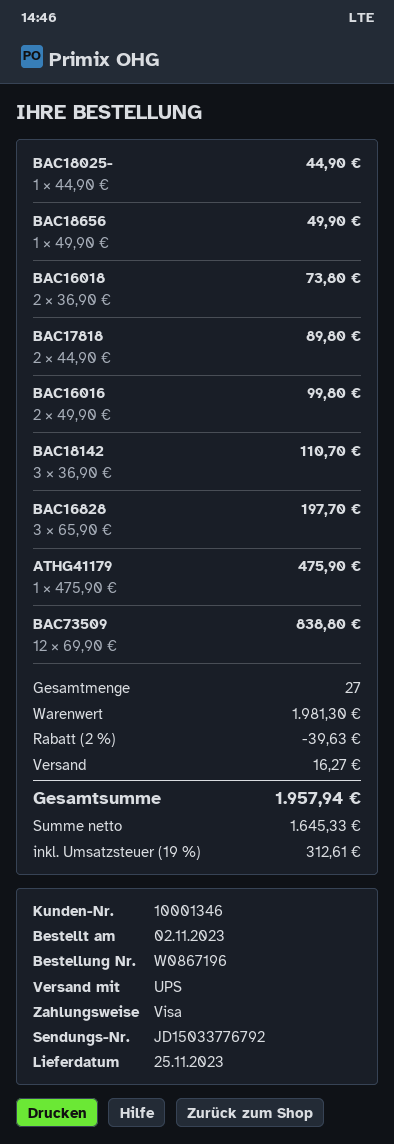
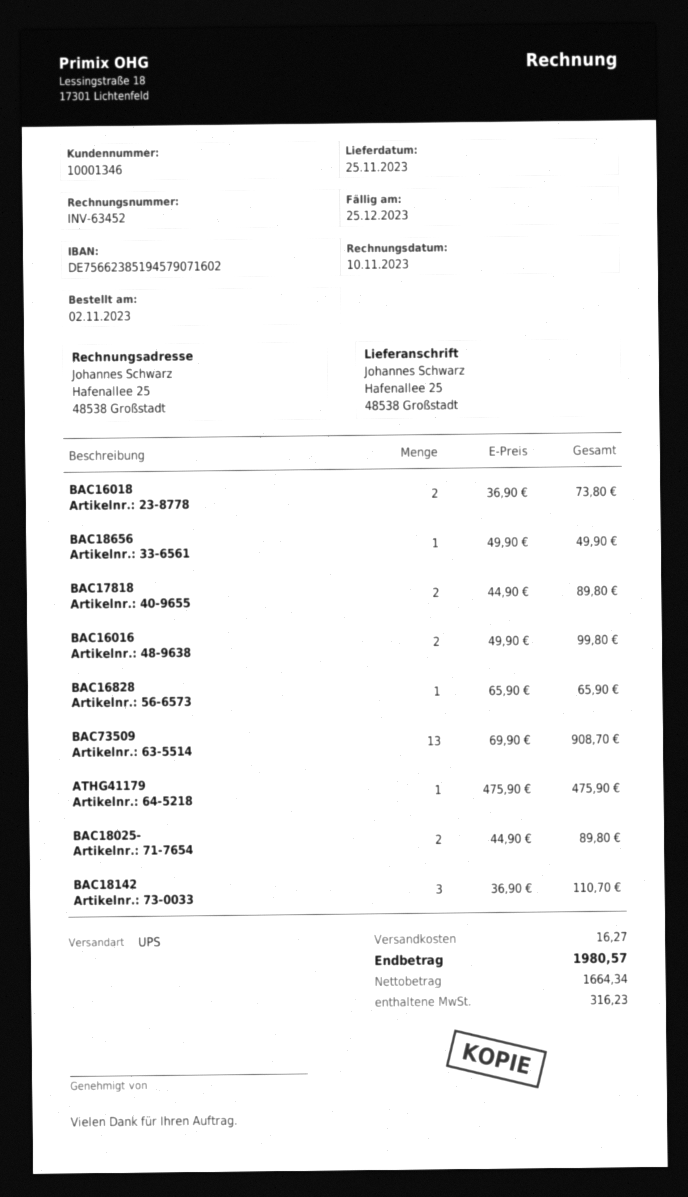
BAC18025-: 1 x 44.90 = 44.90 -> 2 x 44.90 = 89.80
BAC16828: 3 x 65.90 = 197.70 -> 1 x 65.90 = 65.90
BAC73509: 12 x 69.90 = 838.80 -> 13 x 69.90 = 908.70
discount: 2% = 39.63 -> none
net: 1645.33 -> 1664.34
tax: 312.61 -> 316.23
total: 1957.94 -> 1980.57

